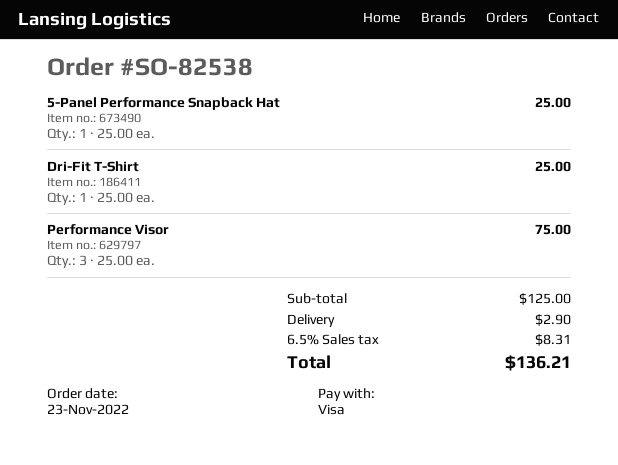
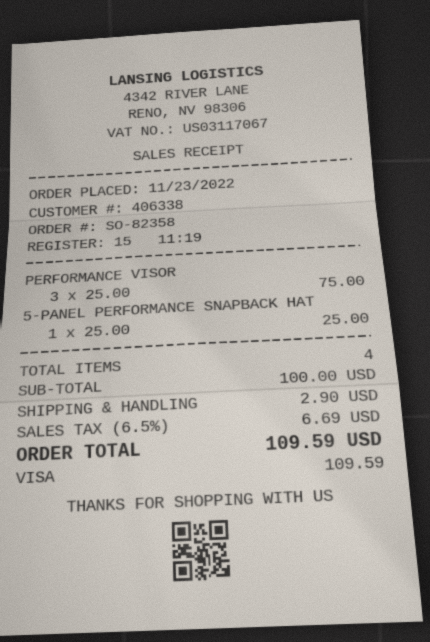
order number: SO-82538 -> SO-82358
Dri-Fit T-Shirt: 1 x 25.00 = 25.00 -> none
subtotal: 125.00 -> 100.00
tax: 6.5% = 8.31 -> 6.5% = 6.69
total: 136.21 -> 109.59

